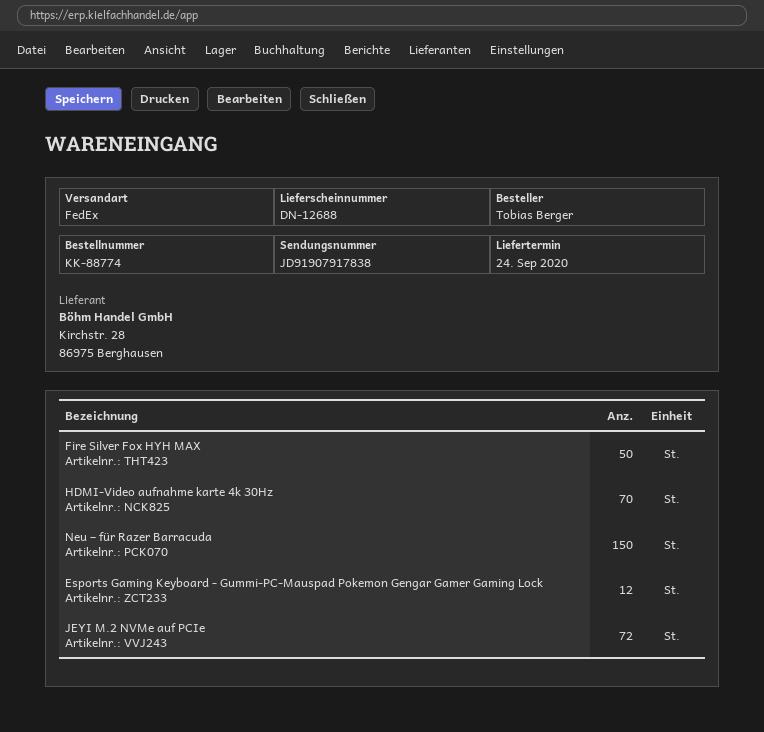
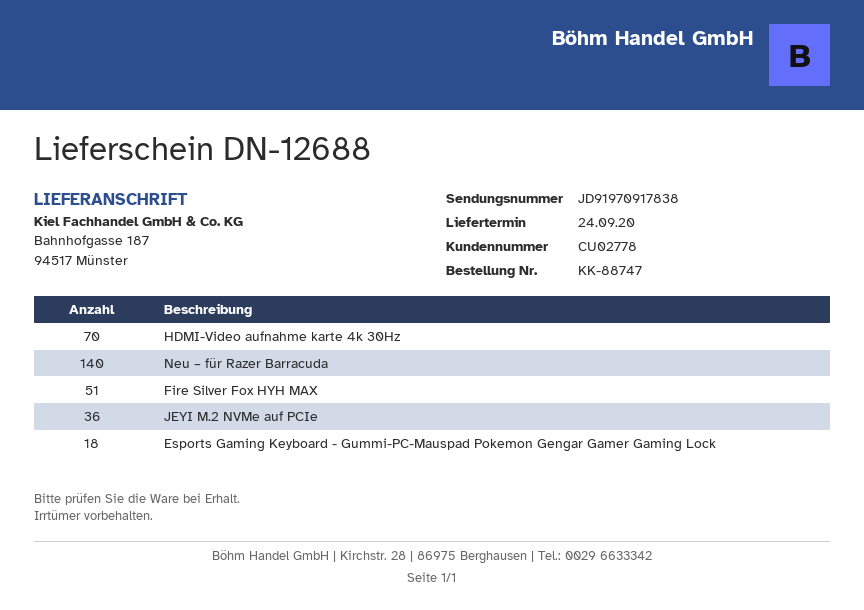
order number: KK-88774 -> KK-88747
tracking number: JD91907917838 -> JD91970917838
Fire Silver Fox HYH MAX: 50 -> 51
Neu – für Razer Barracuda: 150 -> 140
Esports Gaming Keyboard - Gummi-PC-Mauspad Pokemon Gengar Gamer Gaming Lock: 12 -> 18
JEYI M.2 NVMe auf PCIe: 72 -> 36

